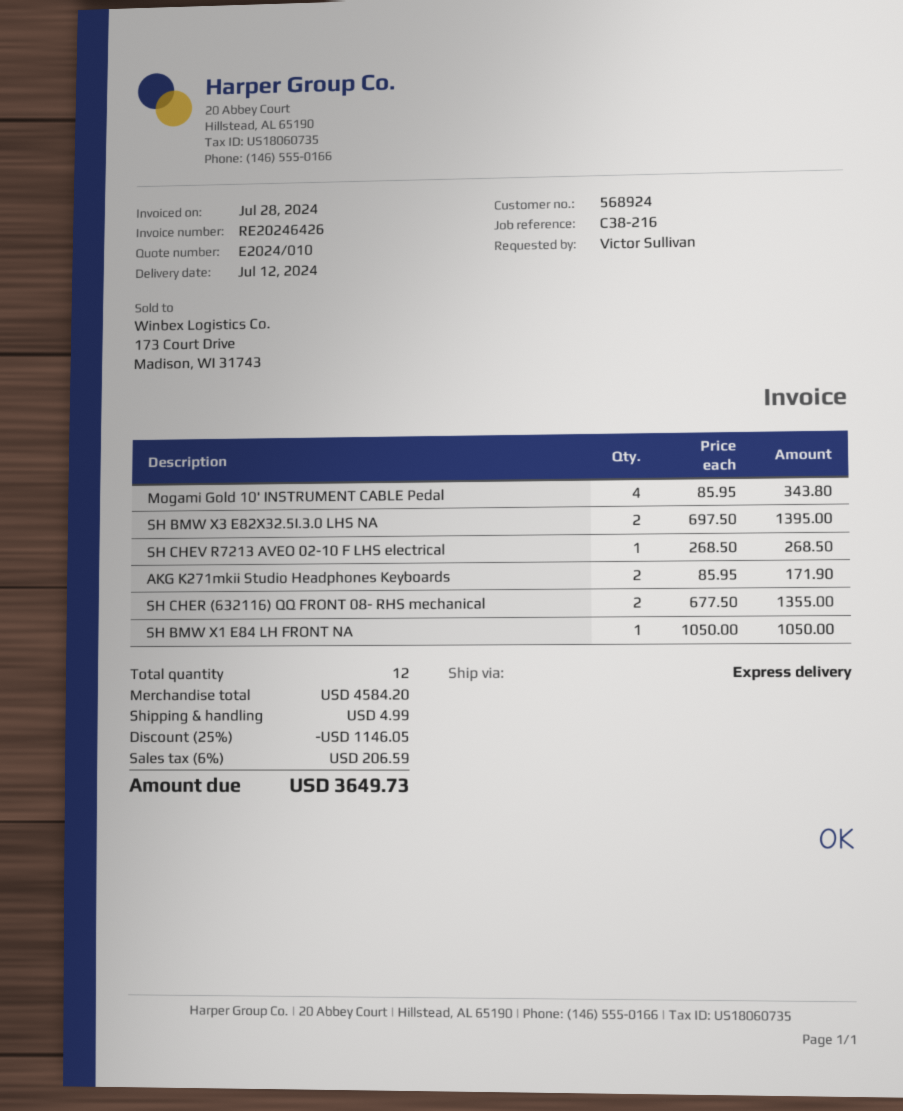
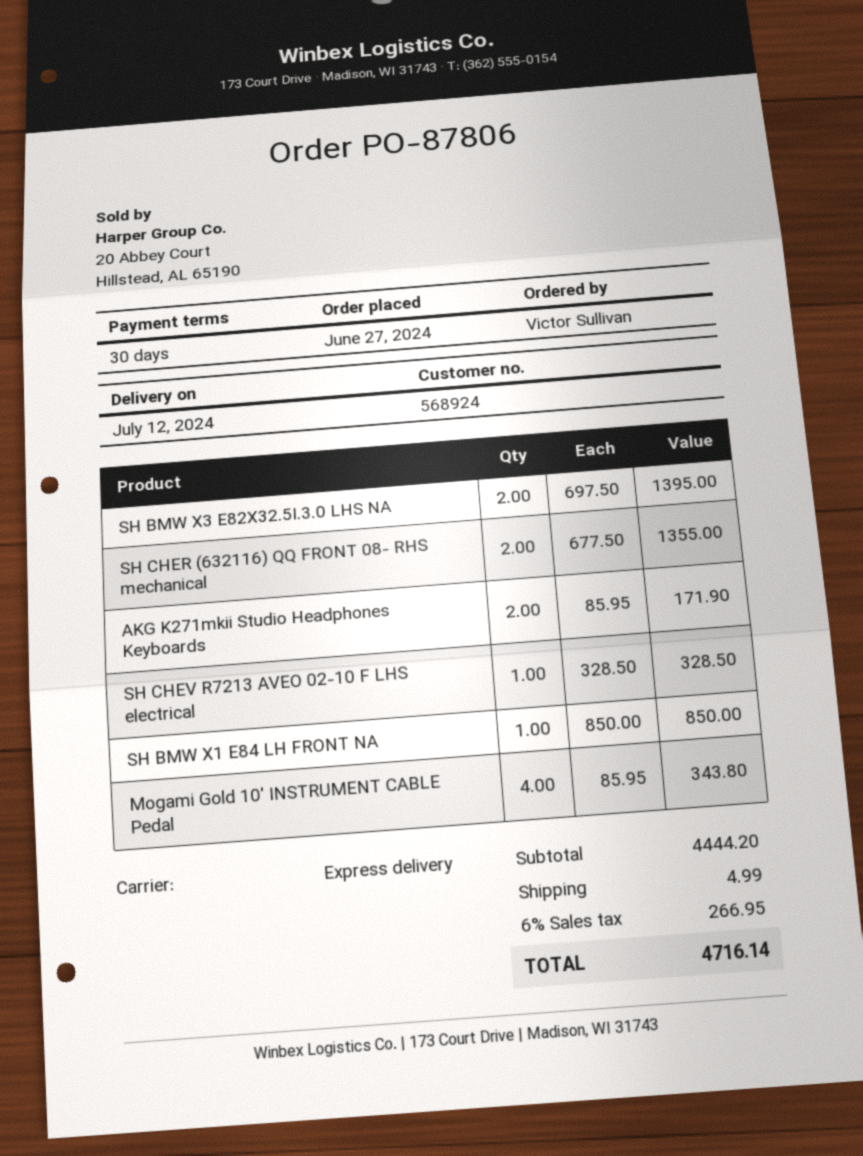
SH CHEV R7213 AVEO 02-10 F LHS electrical: 1 x 268.50 = 268.50 -> 1 x 328.50 = 328.50
SH BMW X1 E84 LH FRONT NA: 1 x 1050.00 = 1050.00 -> 1 x 850.00 = 850.00
subtotal: 4584.20 -> 4444.20
discount: 25% = 1146.05 -> none
tax: 6% = 206.59 -> 6% = 266.95
total: 3649.73 -> 4716.14

